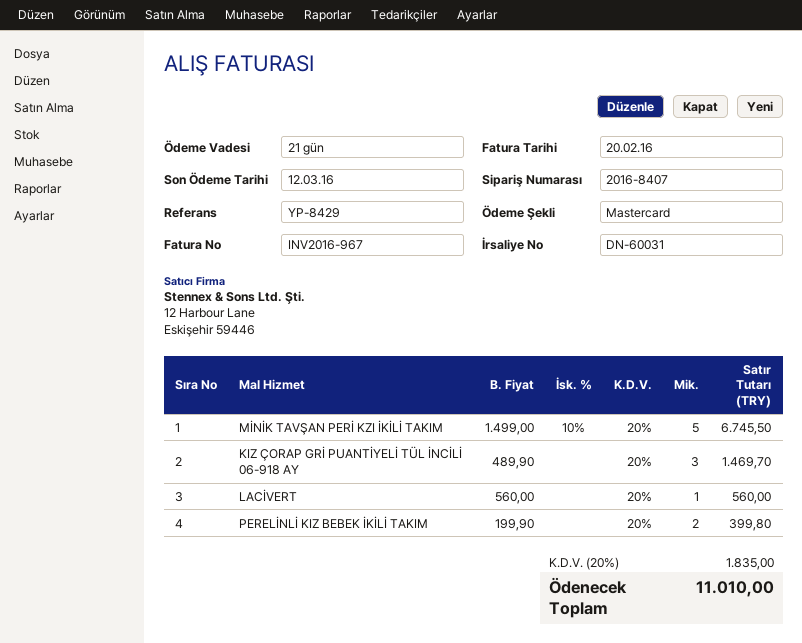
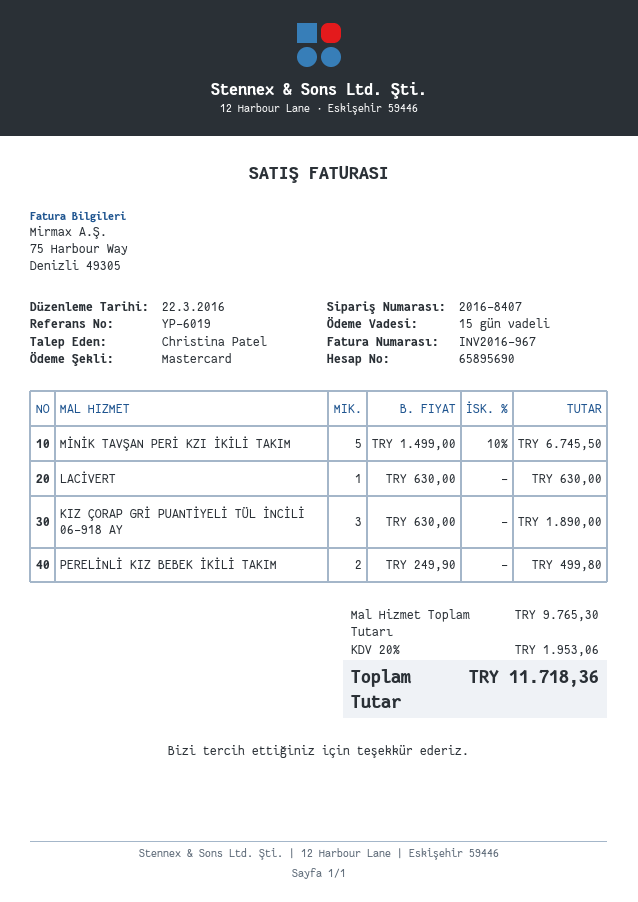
invoice date: 2016-02-20 -> 2016-03-22
payment terms: 21 days -> 15 days
reference: YP-8429 -> YP-6019
KIZ ÇORAP GRİ PUANTİYELİ TÜL İNCİLİ 06-918 AY: 3 x 489.90 = 1469.70 -> 3 x 630.00 = 1890.00
LACİVERT: 1 x 560.00 = 560.00 -> 1 x 630.00 = 630.00
PERELİNLİ KIZ BEBEK İKİLİ TAKIM: 2 x 199.90 = 399.80 -> 2 x 249.90 = 499.80
tax: 20% = 1835.00 -> 20% = 1953.06
total: 11010.00 -> 11718.36

